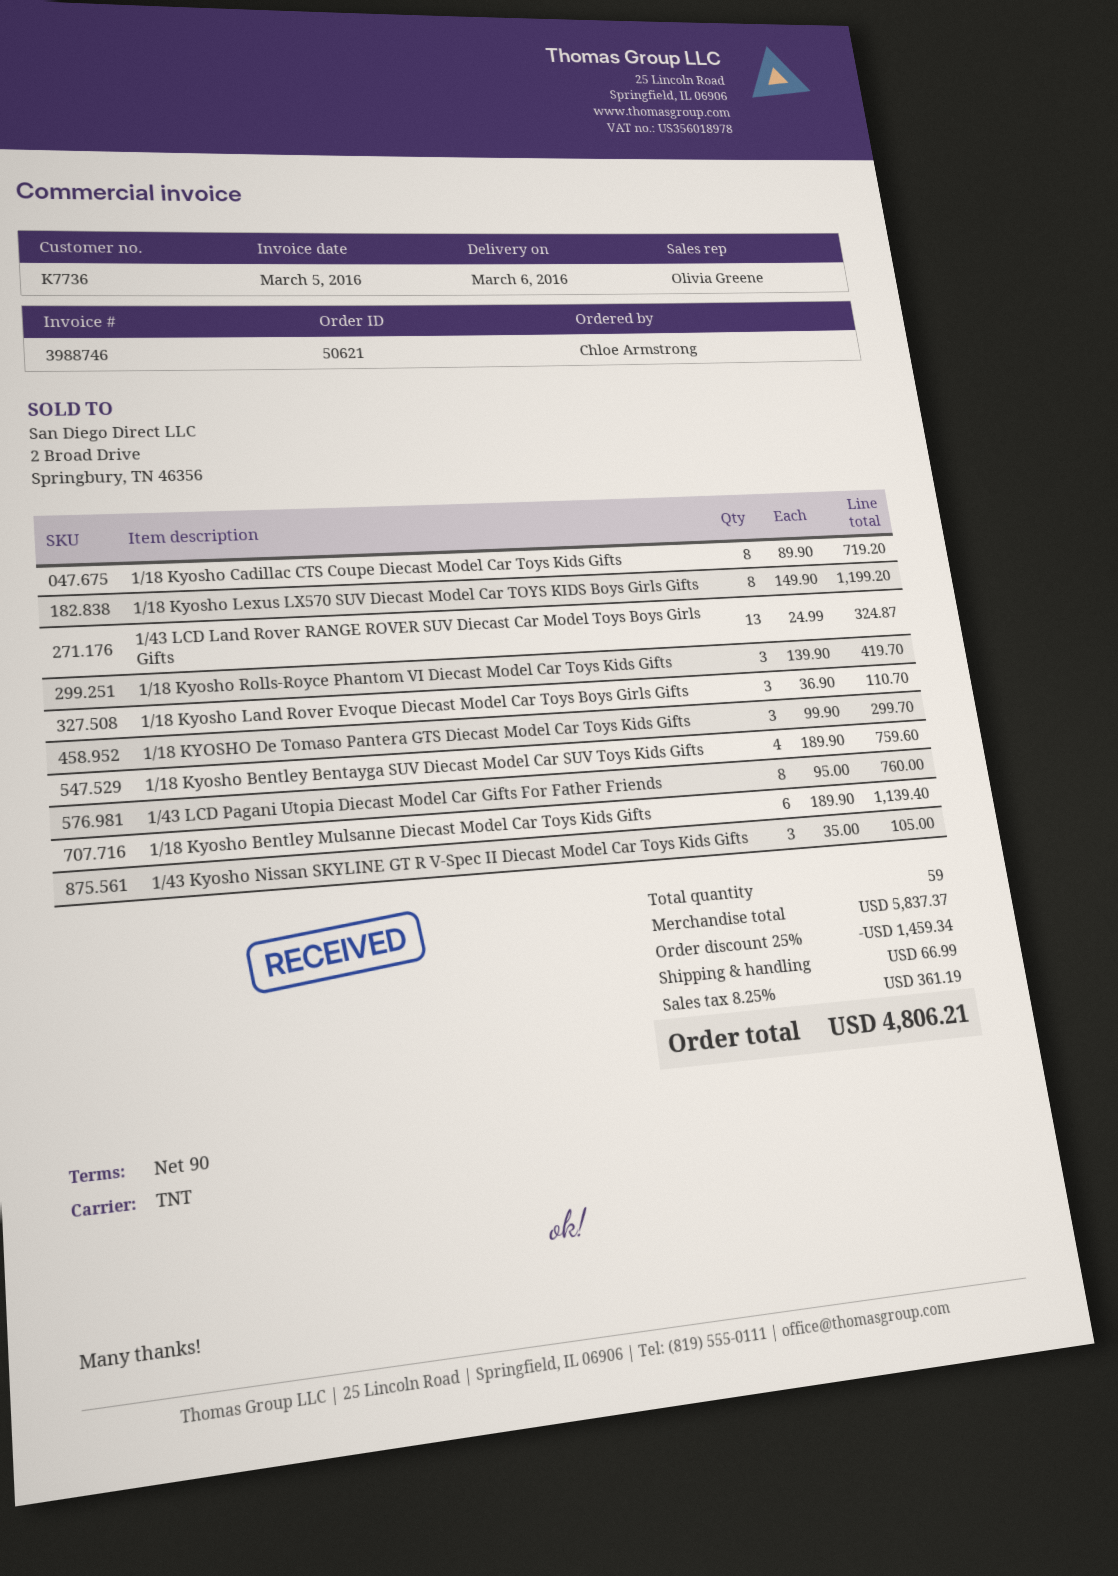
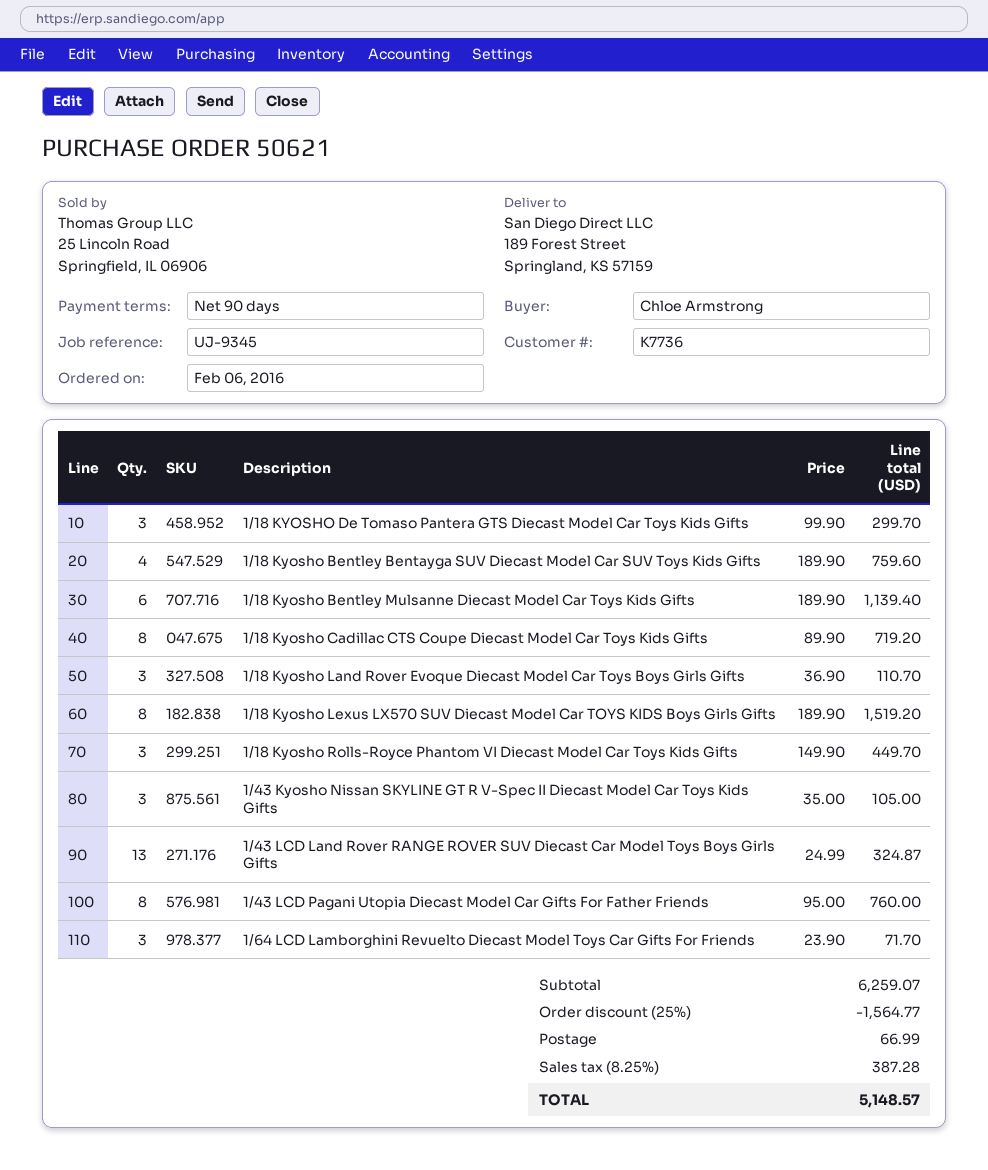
1/18 Kyosho Lexus LX570 SUV Diecast Model Car TOYS KIDS Boys Girls Gifts: 8 x 149.90 = 1199.20 -> 8 x 189.90 = 1519.20
1/18 Kyosho Rolls-Royce Phantom VI Diecast Model Car Toys Kids Gifts: 3 x 139.90 = 419.70 -> 3 x 149.90 = 449.70
1/64 LCD Lamborghini Revuelto Diecast Model Toys Car Gifts For Friends: none -> 3 x 23.90 = 71.70
subtotal: 5837.37 -> 6259.07
discount: 25% = 1459.34 -> 25% = 1564.77
tax: 8.25% = 361.19 -> 8.25% = 387.28
total: 4806.21 -> 5148.57

